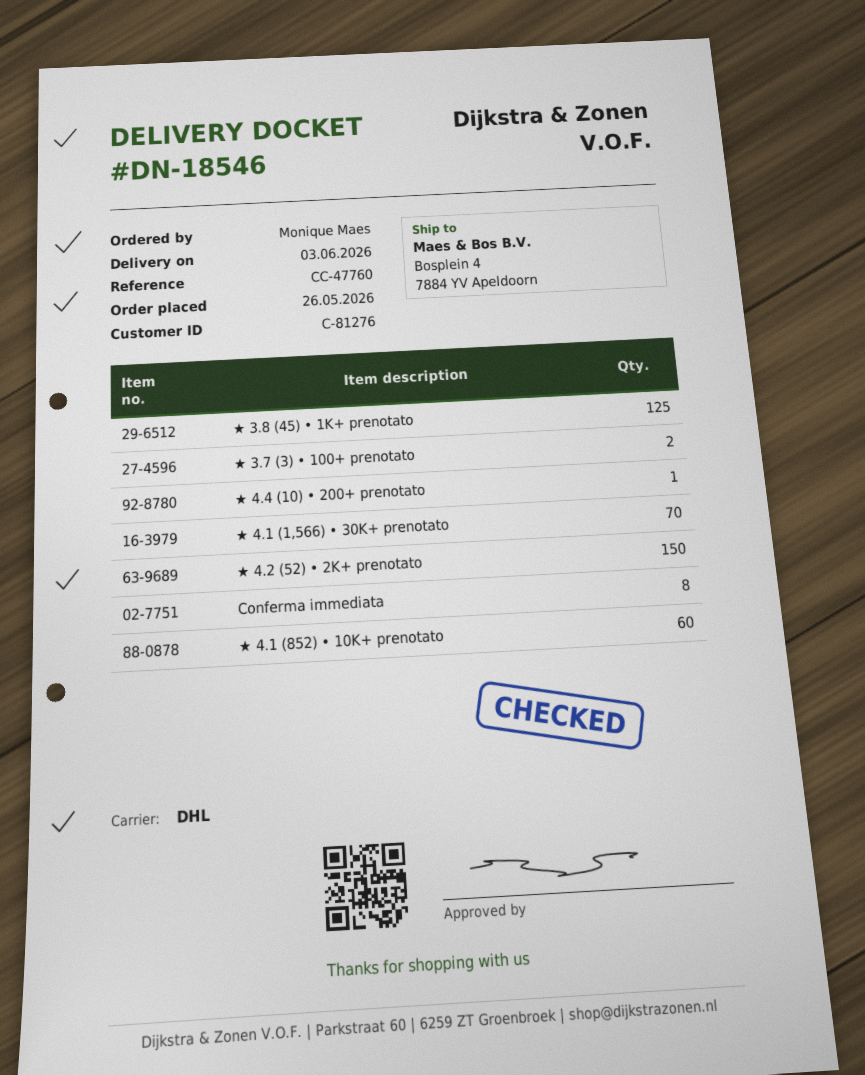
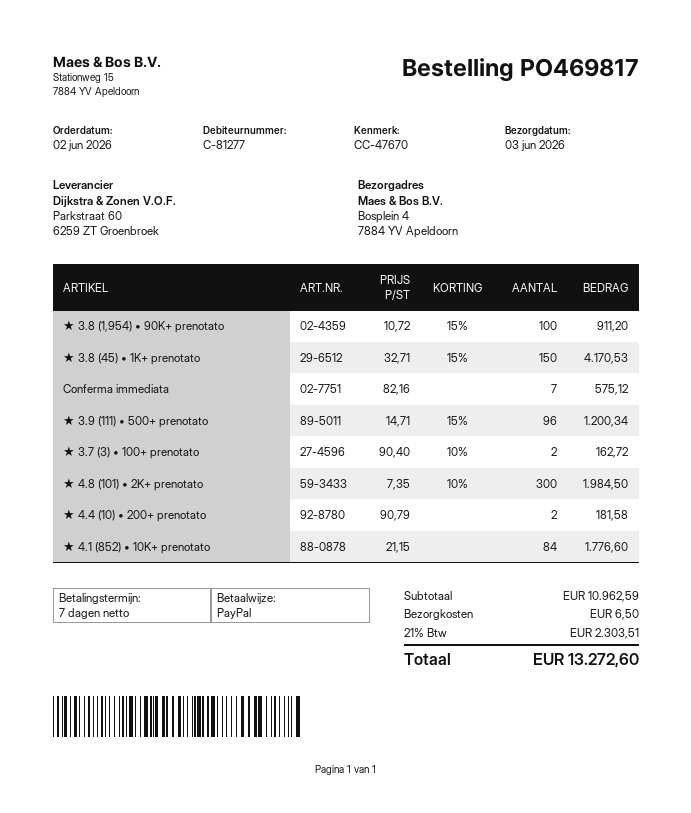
order date: 2026-05-26 -> 2026-06-02
customer number: C-81276 -> C-81277
reference: CC-47760 -> CC-47670
★ 3.8 (45) • 1K+ prenotato: 125 -> 150
★ 4.4 (10) • 200+ prenotato: 1 -> 2
★ 4.1 (1,566) • 30K+ prenotato: 70 -> none
★ 4.2 (52) • 2K+ prenotato: 150 -> none
Conferma immediata: 8 -> 7
★ 4.1 (852) • 10K+ prenotato: 60 -> 84
★ 3.8 (1,954) • 90K+ prenotato: none -> 100
★ 3.9 (111) • 500+ prenotato: none -> 96
★ 4.8 (101) • 2K+ prenotato: none -> 300

